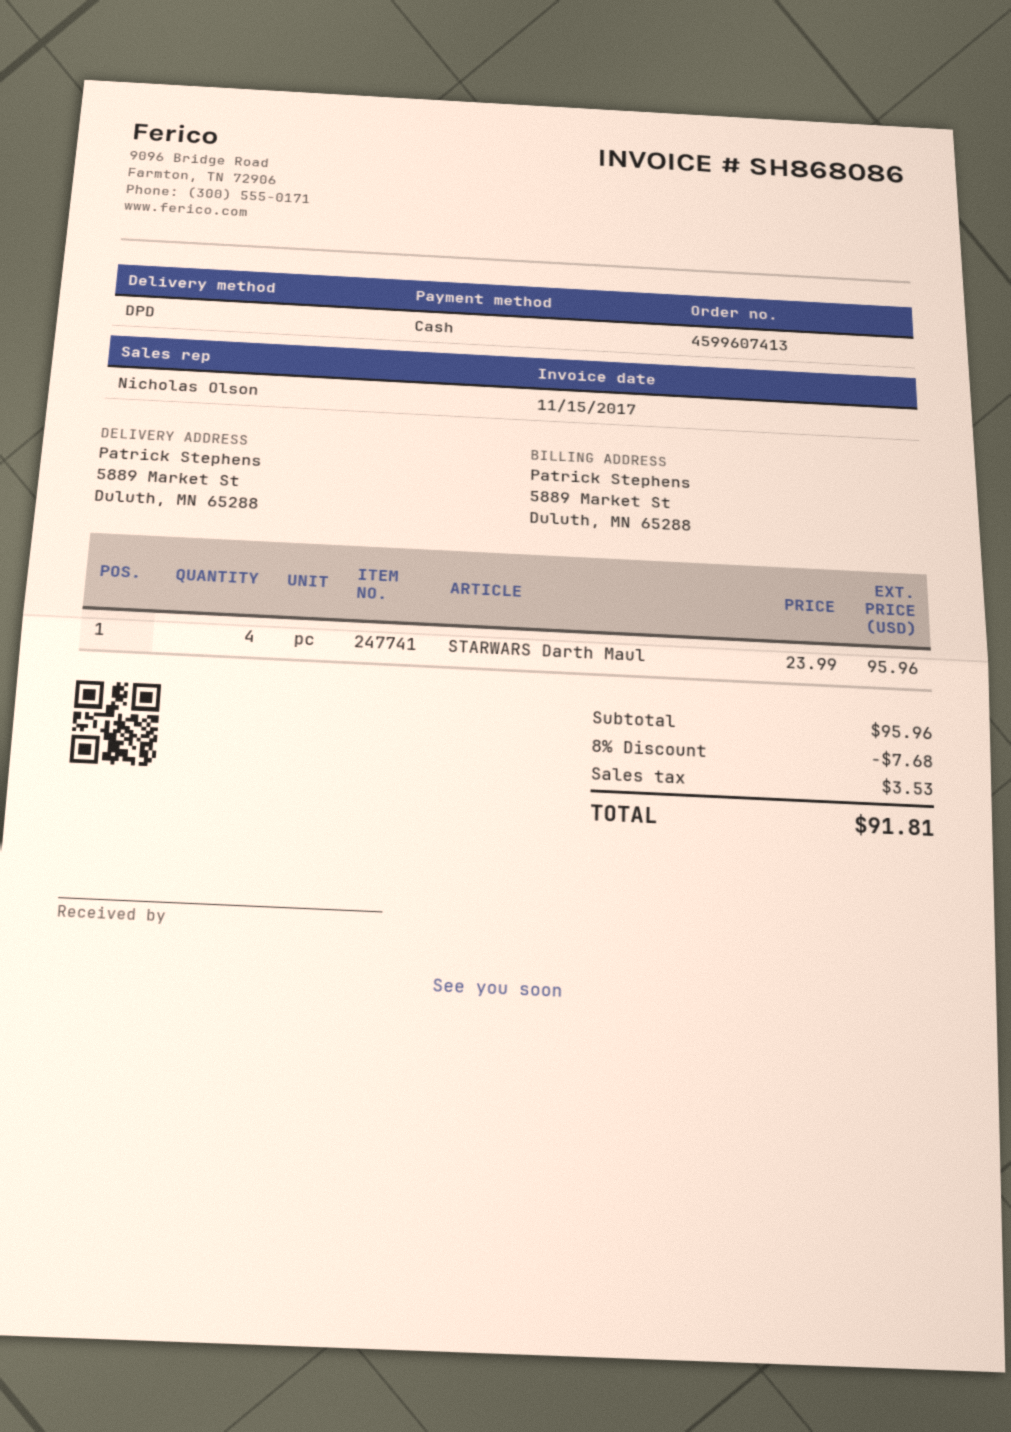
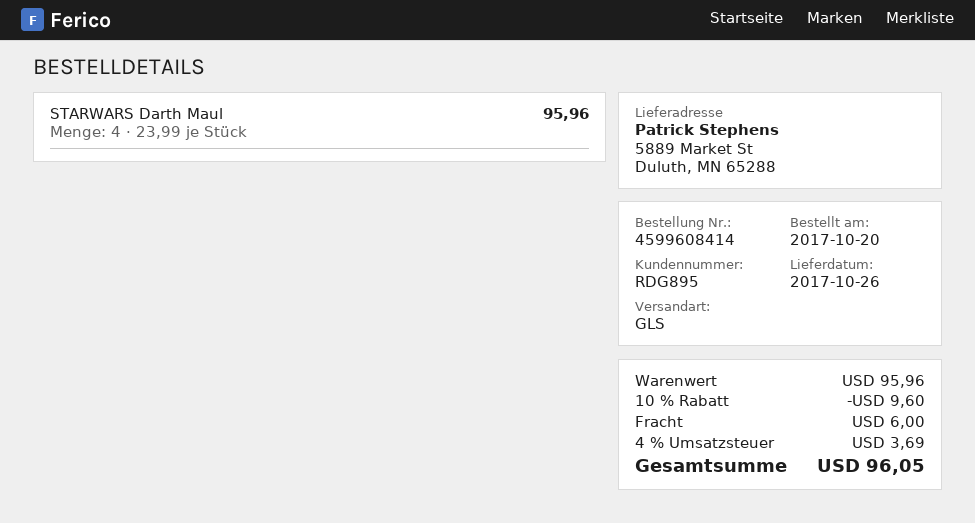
order number: 4599607413 -> 4599608414
shipping method: DPD -> GLS
discount: 8% = 7.68 -> 10% = 9.60
shipping: none -> 6.00
tax: 3.53 -> 3.69
total: 91.81 -> 96.05

